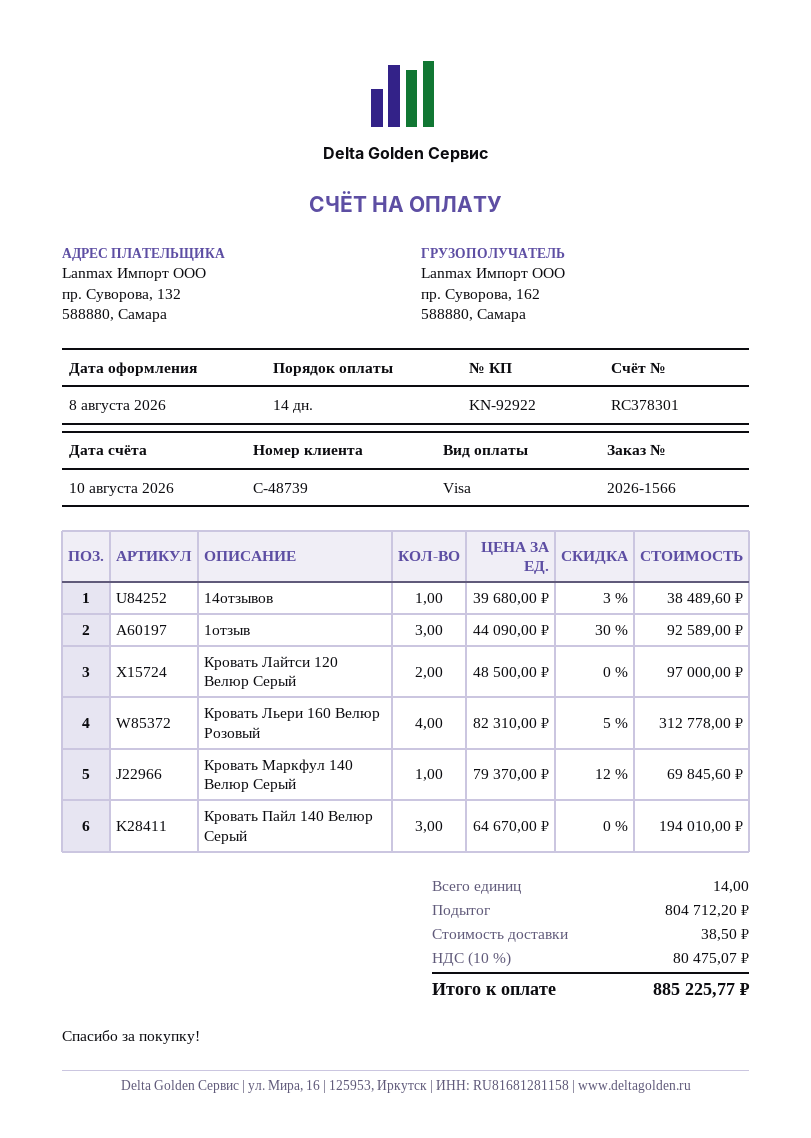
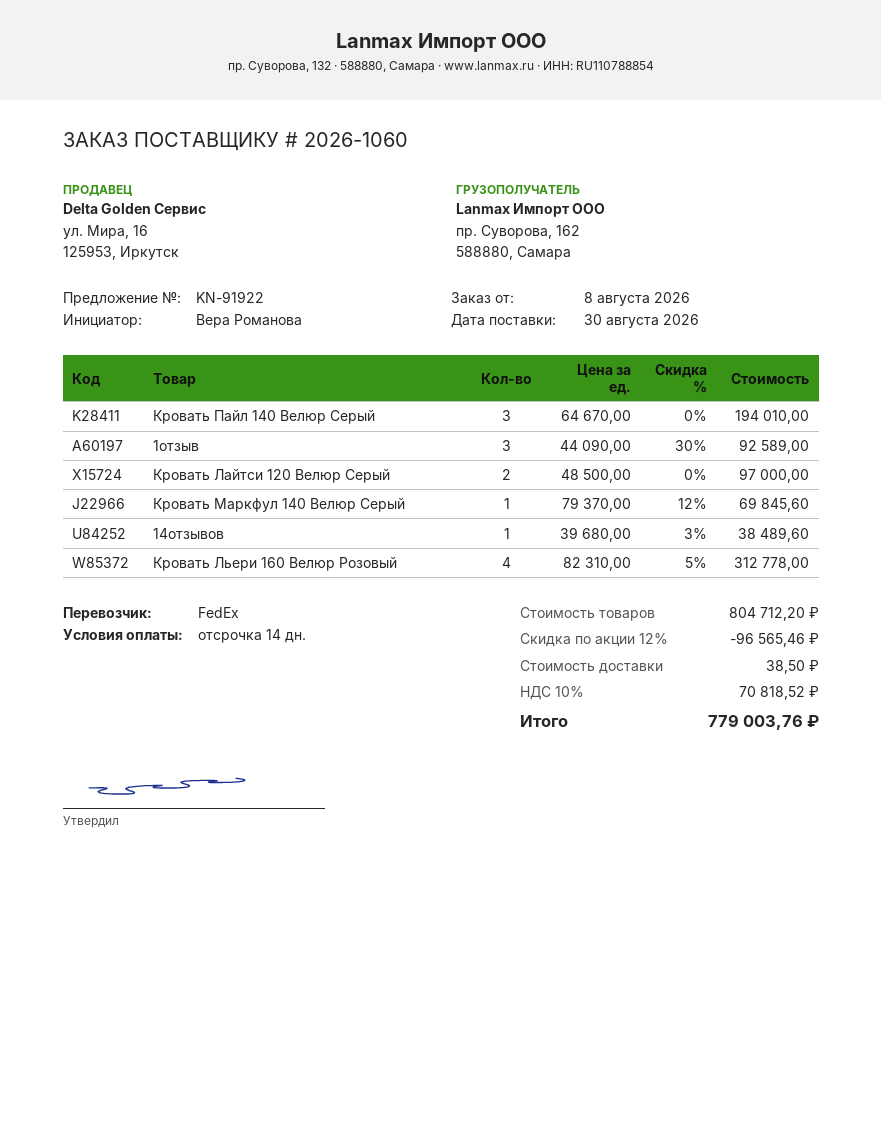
quote number: KN-92922 -> KN-91922
order number: 2026-1566 -> 2026-1060
discount: none -> 12% = 96565.46
tax: 10% = 80475.07 -> 10% = 70818.52
total: 885225.77 -> 779003.76

